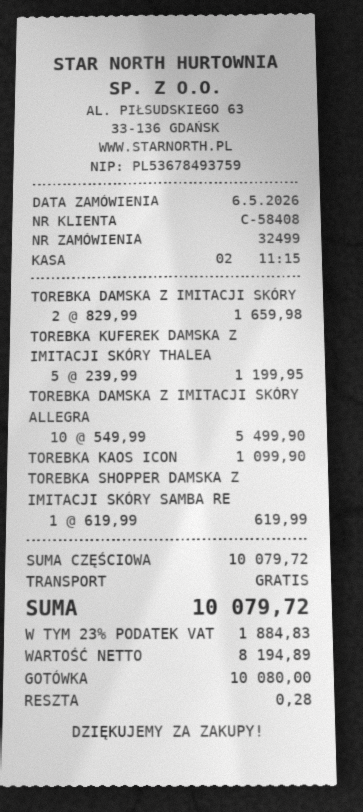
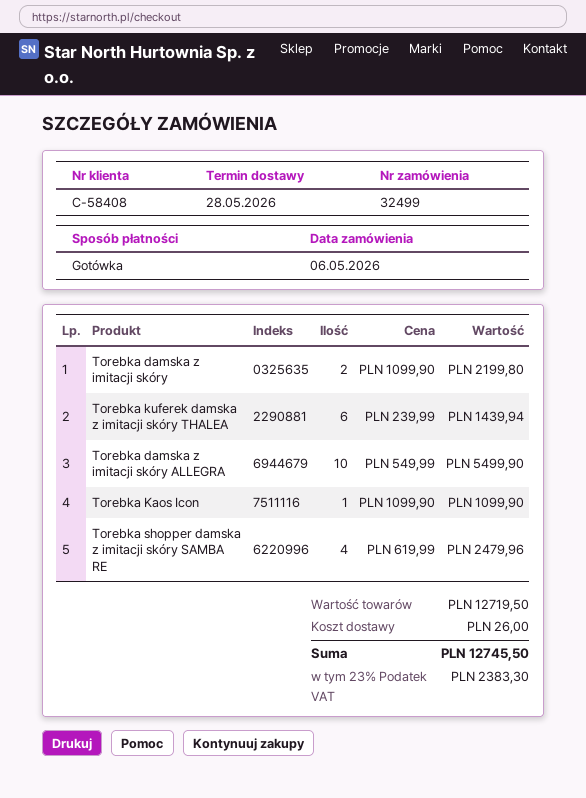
TOREBKA DAMSKA Z IMITACJI SKÓRY: 2 x 829.99 = 1659.98 -> 2 x 1099.90 = 2199.80
TOREBKA KUFEREK DAMSKA Z IMITACJI SKÓRY THALEA: 5 x 239.99 = 1199.95 -> 6 x 239.99 = 1439.94
TOREBKA SHOPPER DAMSKA Z IMITACJI SKÓRY SAMBA RE: 1 x 619.99 = 619.99 -> 4 x 619.99 = 2479.96
subtotal: 10079.72 -> 12719.50
shipping: 0.00 -> 26.00
tax: 23% = 1884.83 -> 23% = 2383.30
total: 10079.72 -> 12745.50

